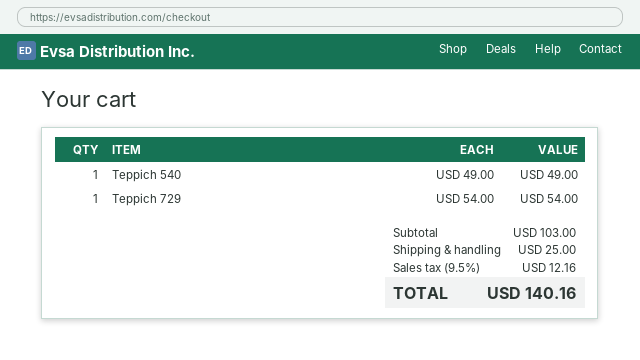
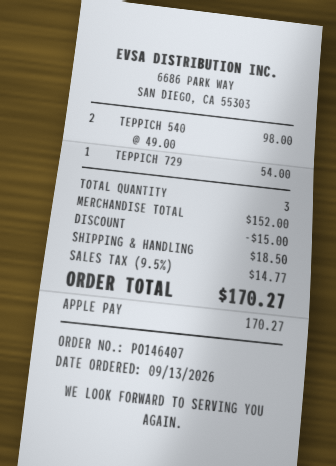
Teppich 540: 1 x 49.00 = 49.00 -> 2 x 49.00 = 98.00
subtotal: 103.00 -> 152.00
discount: none -> 15.00
shipping: 25.00 -> 18.50
tax: 9.5% = 12.16 -> 9.5% = 14.77
total: 140.16 -> 170.27

